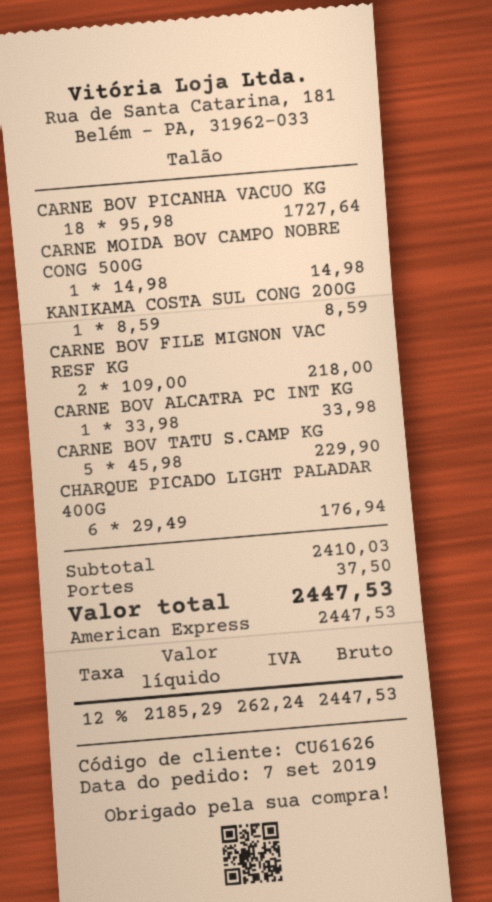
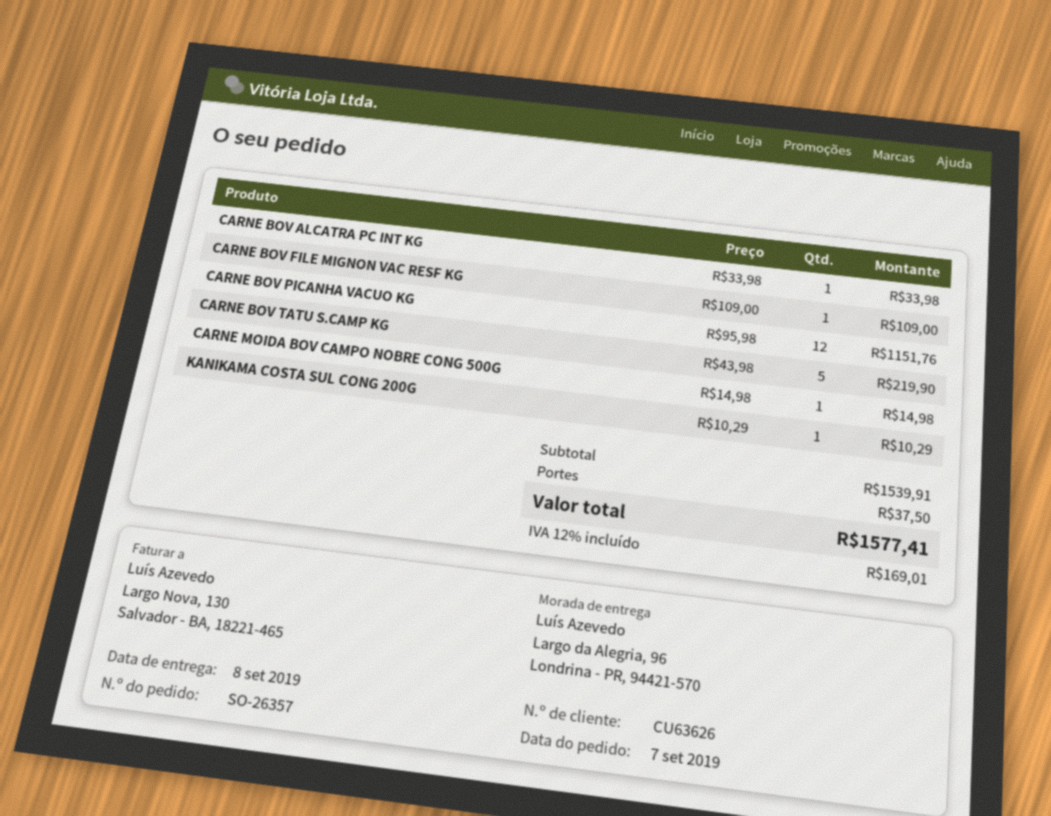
customer number: CU61626 -> CU63626
CARNE BOV PICANHA VACUO KG: 18 x 95.98 = 1727.64 -> 12 x 95.98 = 1151.76
KANIKAMA COSTA SUL CONG 200G: 1 x 8.59 = 8.59 -> 1 x 10.29 = 10.29
CARNE BOV FILE MIGNON VAC RESF KG: 2 x 109.00 = 218.00 -> 1 x 109.00 = 109.00
CARNE BOV TATU S.CAMP KG: 5 x 45.98 = 229.90 -> 5 x 43.98 = 219.90
CHARQUE PICADO LIGHT PALADAR 400G: 6 x 29.49 = 176.94 -> none
subtotal: 2410.03 -> 1539.91
tax: 12% = 262.24 -> 12% = 169.01
total: 2447.53 -> 1577.41

